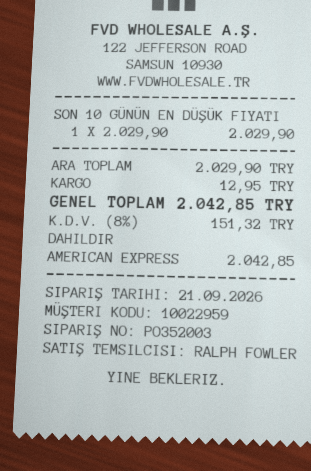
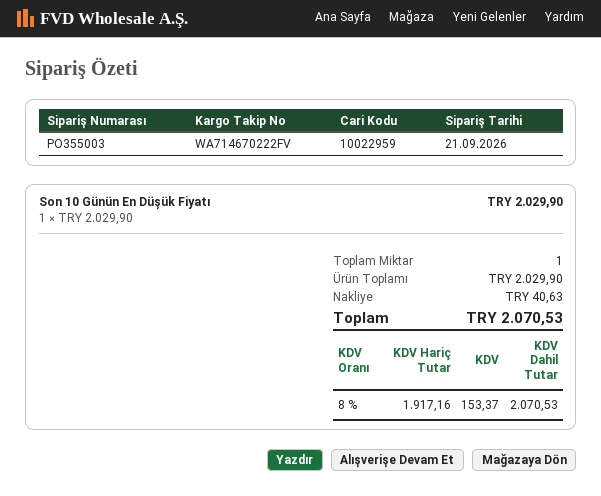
order number: PO352003 -> PO355003
shipping: 12.95 -> 40.63
tax: 8% = 151.32 -> 8% = 153.37
total: 2042.85 -> 2070.53

